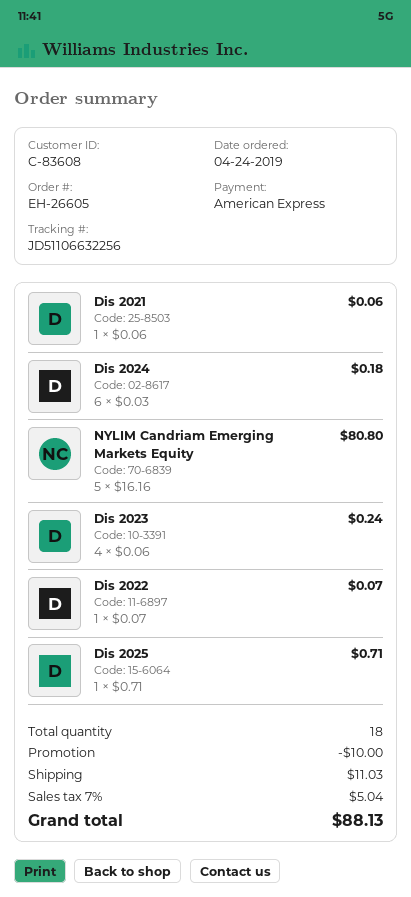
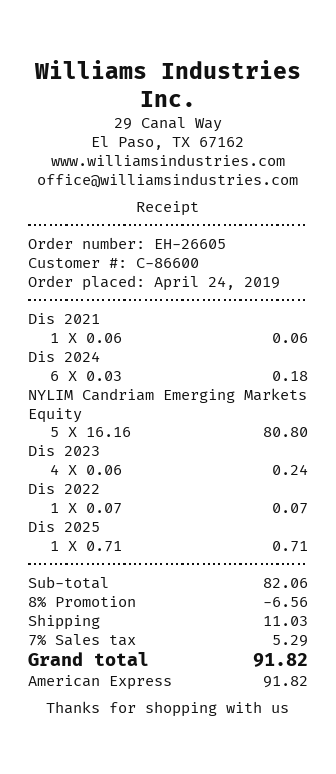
customer number: C-83608 -> C-86600
discount: 10.00 -> 6.56
tax: 7% = 5.04 -> 7% = 5.29
total: 88.13 -> 91.82

